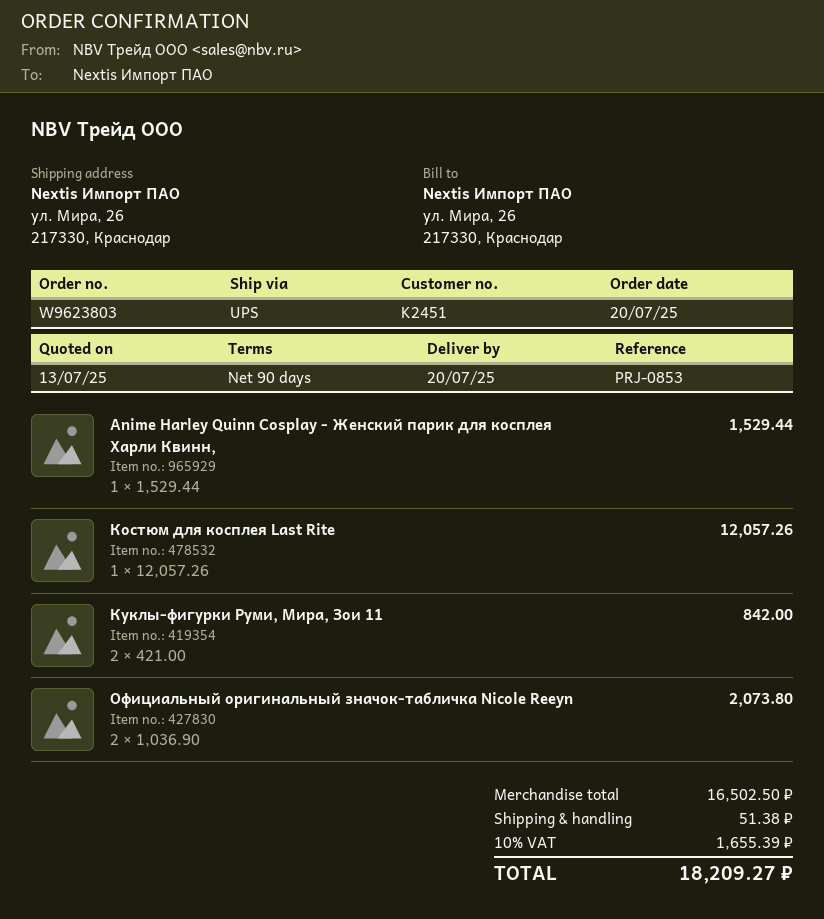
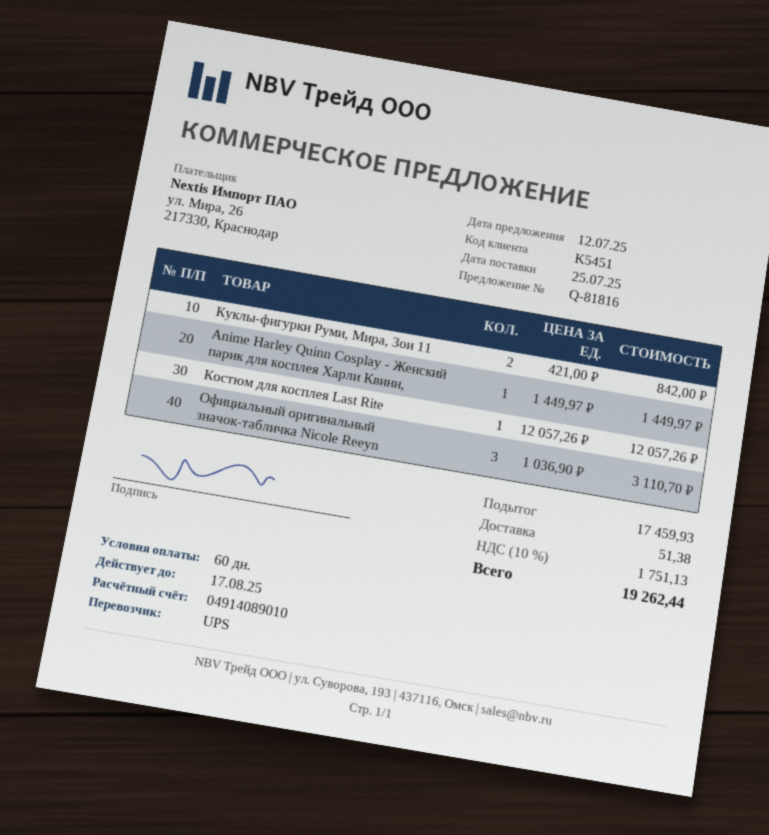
quote date: 2025-07-13 -> 2025-07-12
delivery date: 2025-07-20 -> 2025-07-25
payment terms: 90 days -> 60 days
customer number: K2451 -> K5451
Anime Harley Quinn Cosplay - Женский парик для косплея Харли Квинн,: 1 x 1529.44 = 1529.44 -> 1 x 1449.97 = 1449.97
Официальный оригинальный значок-табличка Nicole Reeyn: 2 x 1036.90 = 2073.80 -> 3 x 1036.90 = 3110.70
subtotal: 16502.50 -> 17459.93
tax: 10% = 1655.39 -> 10% = 1751.13
total: 18209.27 -> 19262.44

